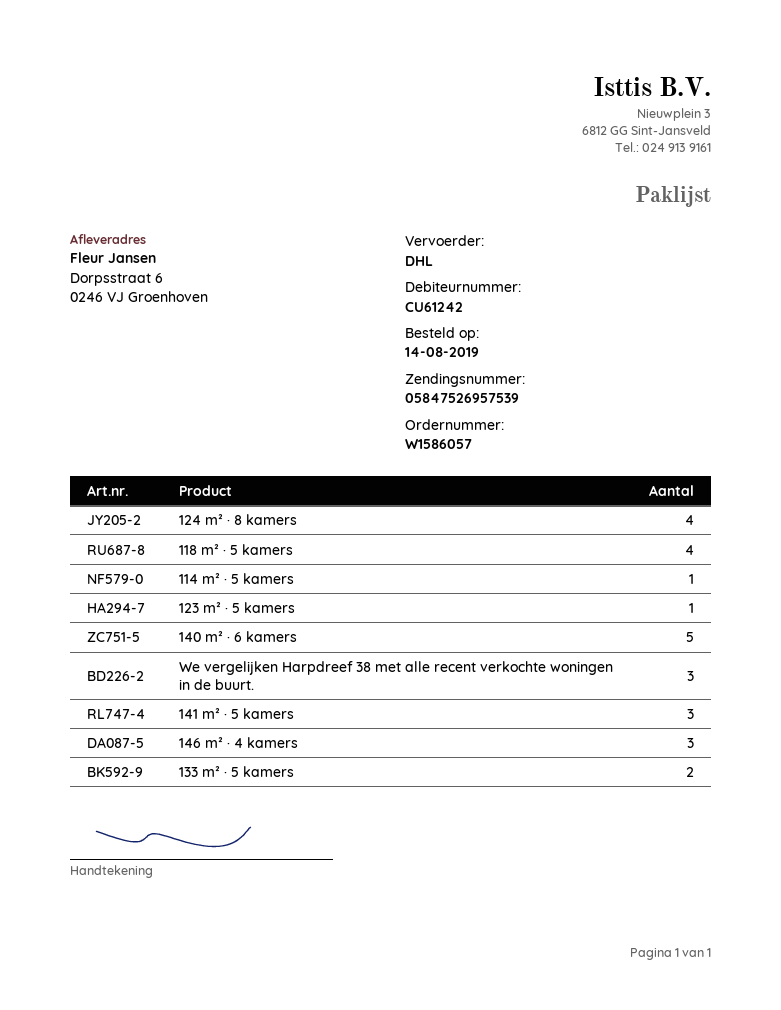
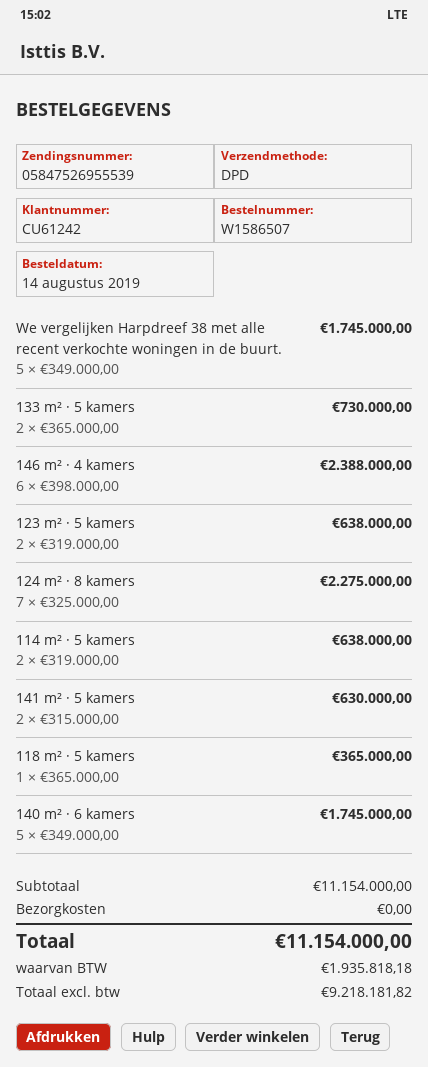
order number: W1586057 -> W1586507
shipping method: DHL -> DPD
tracking number: 05847526957539 -> 05847526955539
124 m² · 8 kamers: 4 -> 7
118 m² · 5 kamers: 4 -> 1
114 m² · 5 kamers: 1 -> 2
123 m² · 5 kamers: 1 -> 2
We vergelijken Harpdreef 38 met alle recent verkochte woningen in de buurt.: 3 -> 5
141 m² · 5 kamers: 3 -> 2
146 m² · 4 kamers: 3 -> 6

